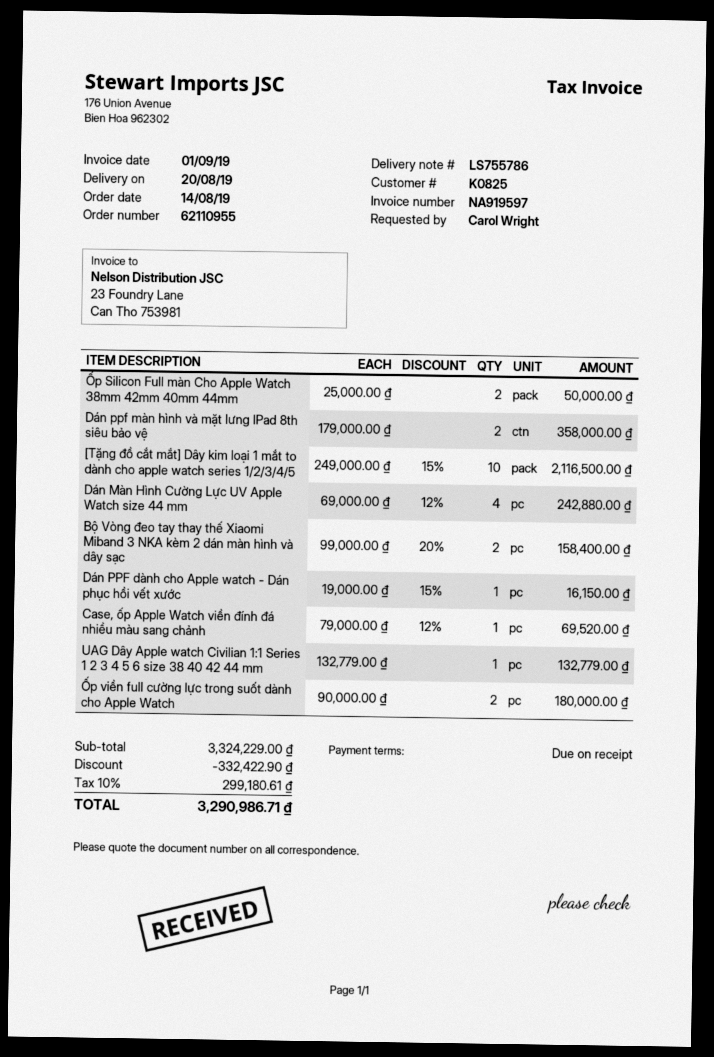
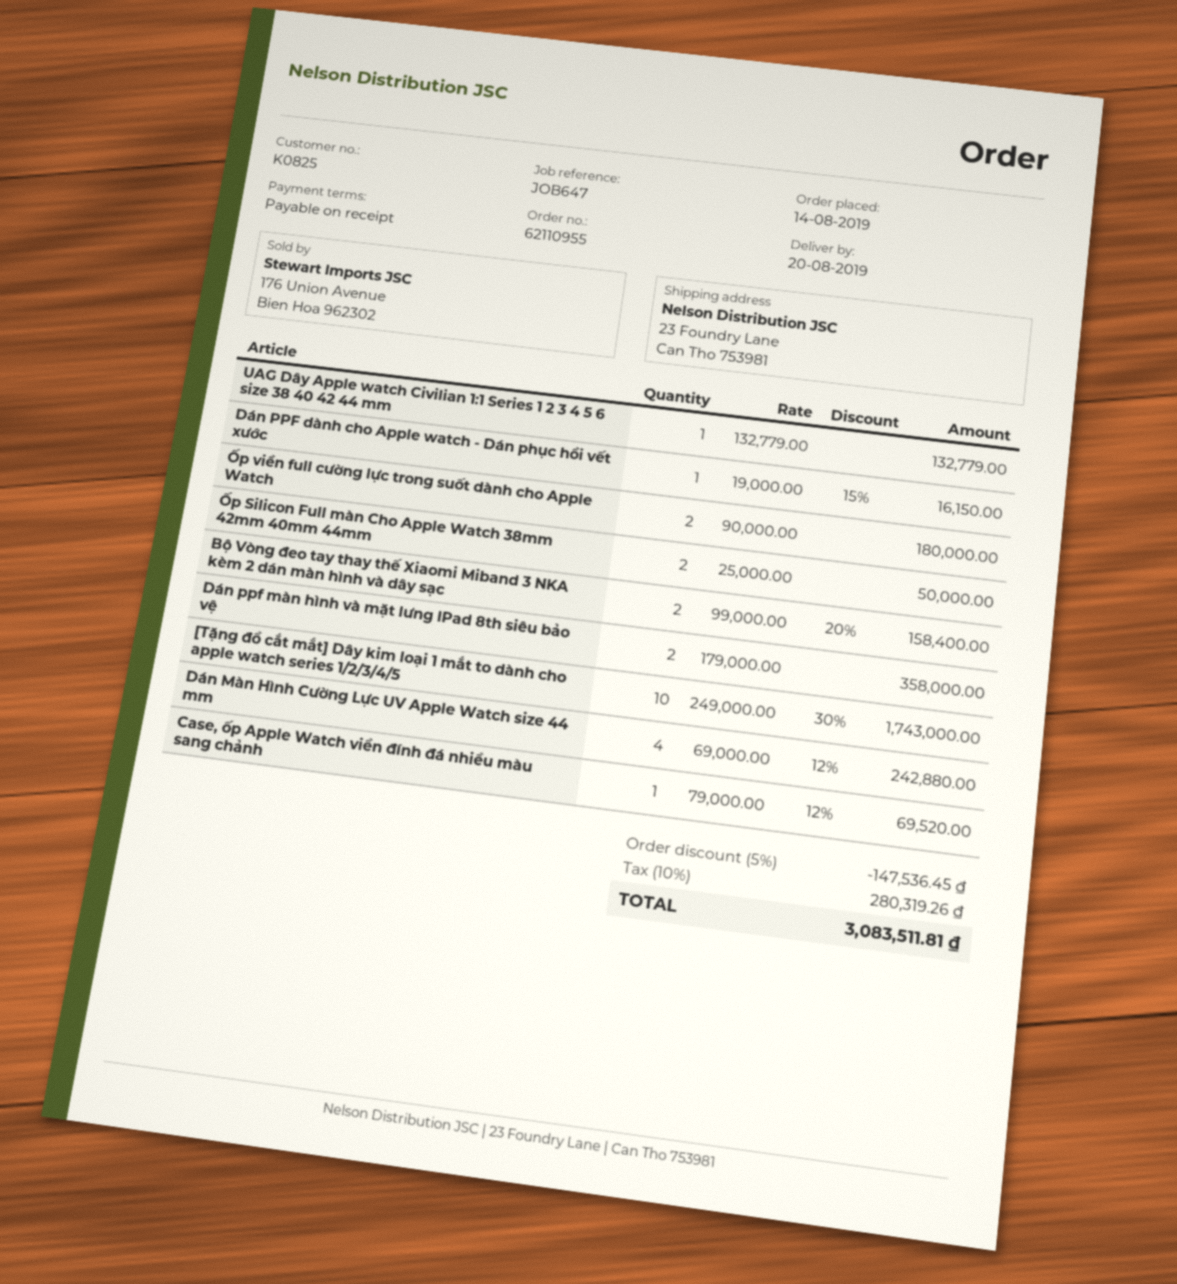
[Tặng đồ cắt mắt] Dây kim loại 1 mắt to dành cho apple watch series 1/2/3/4/5: 10 x 249000.00 - 15% = 2116500.00 -> 10 x 249000.00 - 30% = 1743000.00
discount: 332422.90 -> 147536.45
tax: 10% = 299180.61 -> 10% = 280319.26
total: 3290986.71 -> 3083511.81

